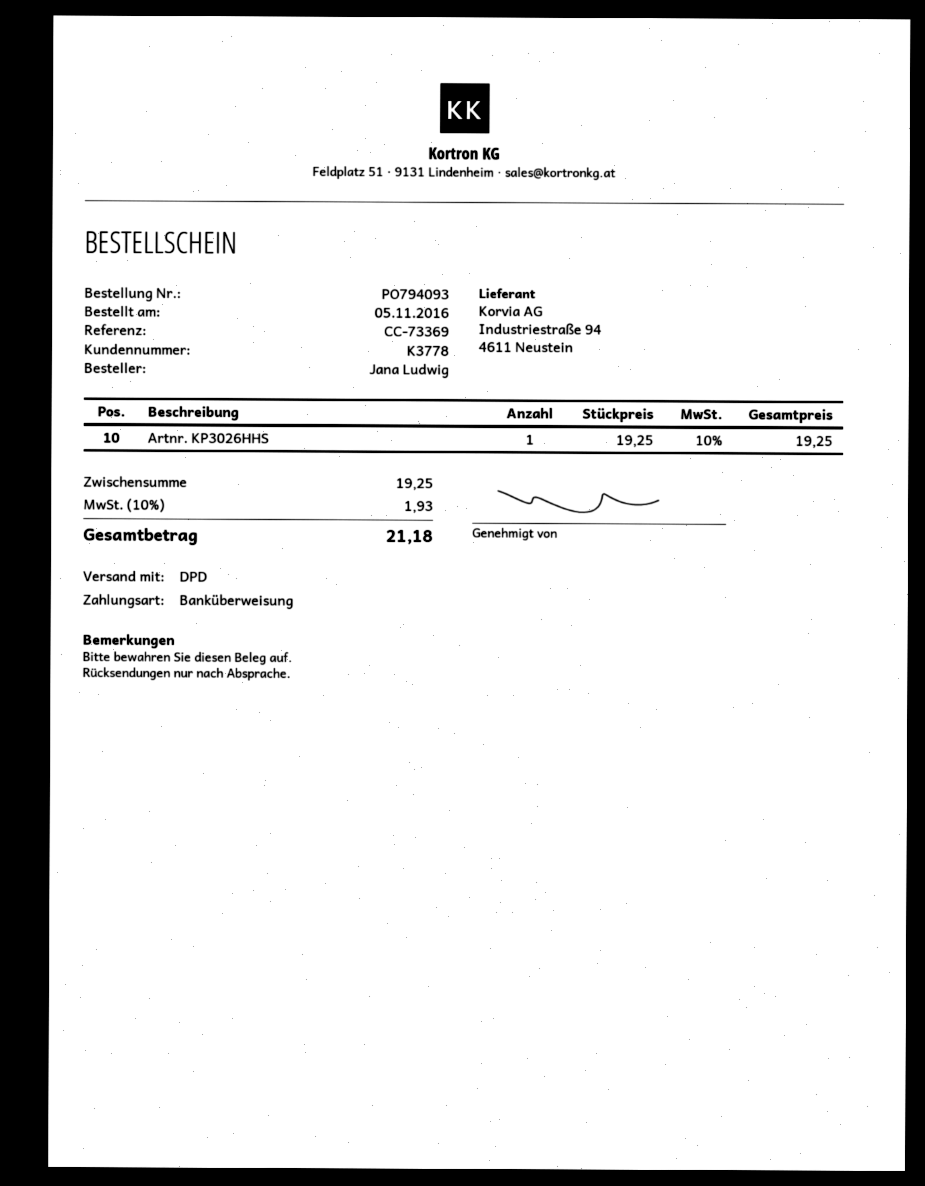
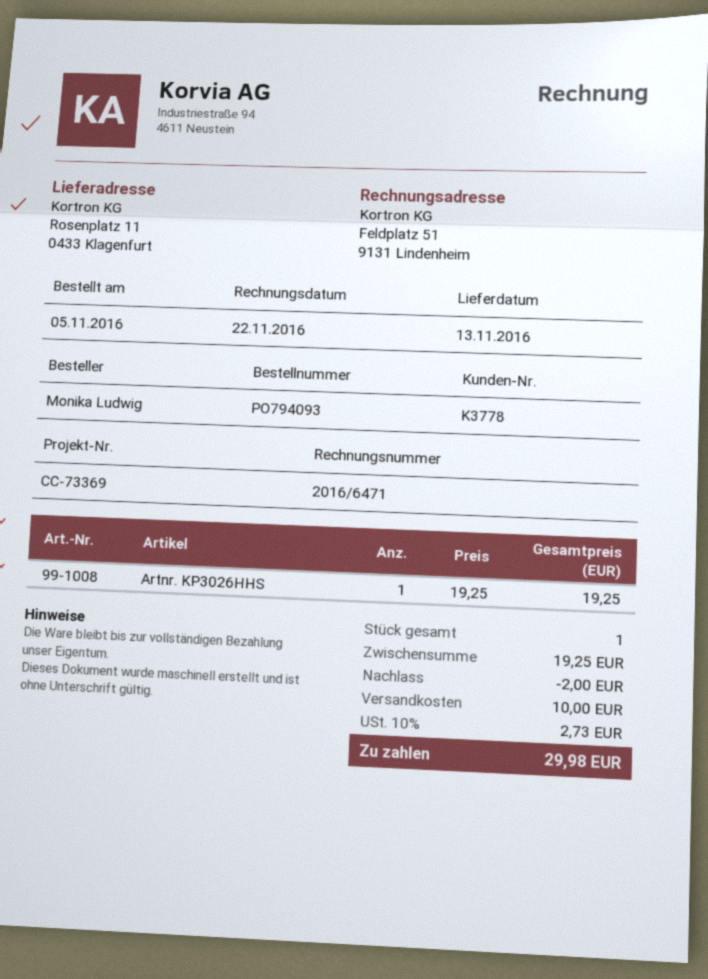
ordered by: Jana Ludwig -> Monika Ludwig
discount: none -> 2.00
shipping: none -> 10.00
tax: 10% = 1.93 -> 10% = 2.73
total: 21.18 -> 29.98

